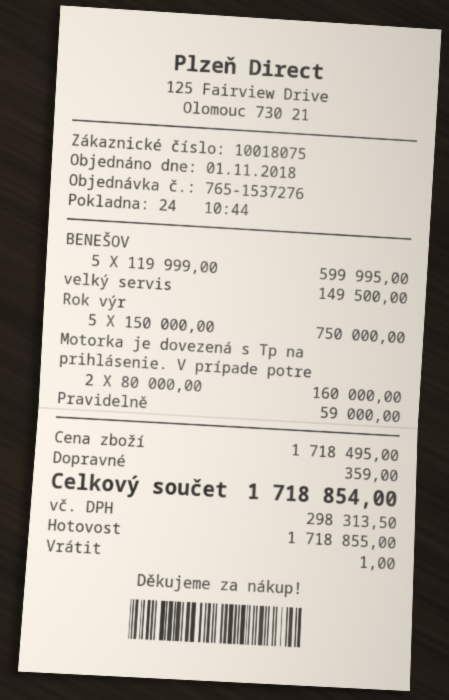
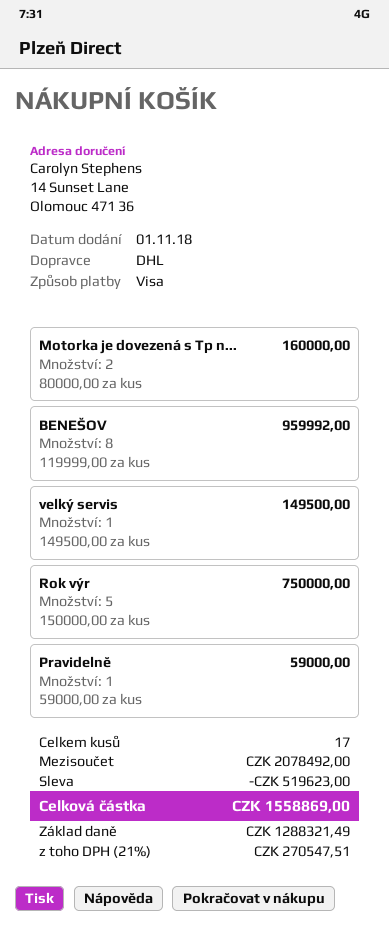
payment method: cash -> Visa
BENEŠOV: 5 x 119999.00 = 599995.00 -> 8 x 119999.00 = 959992.00
subtotal: 1718495.00 -> 2078492.00
discount: none -> 519623.00
shipping: 359.00 -> none
tax: 298313.50 -> 270547.51
total: 1718854.00 -> 1558869.00

